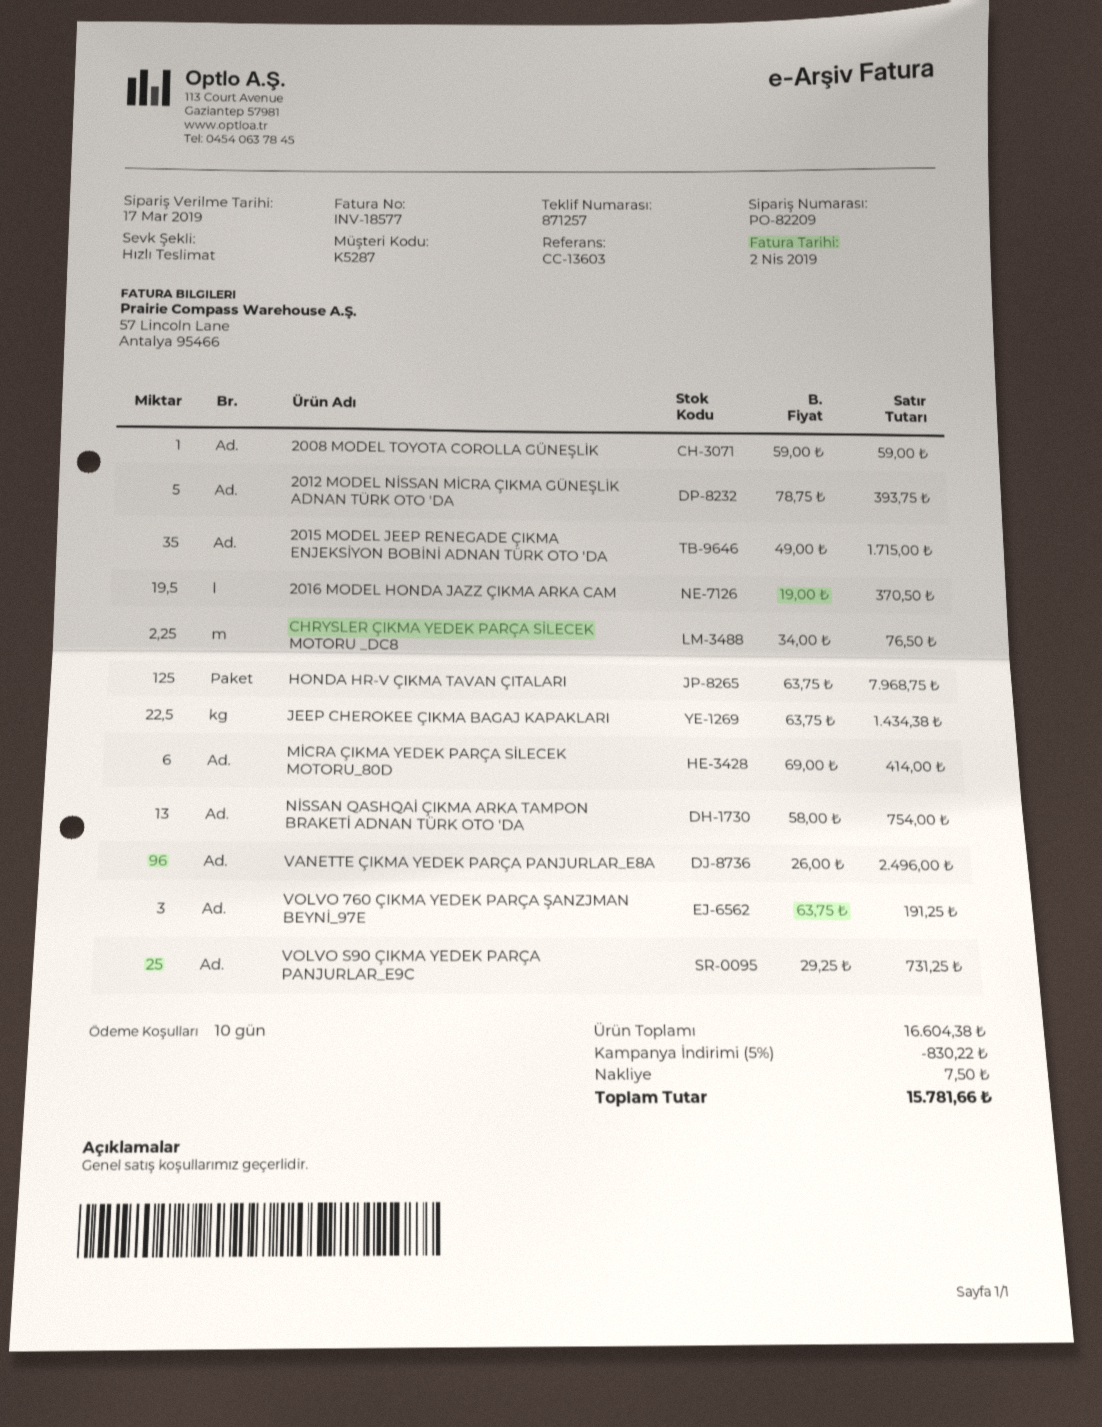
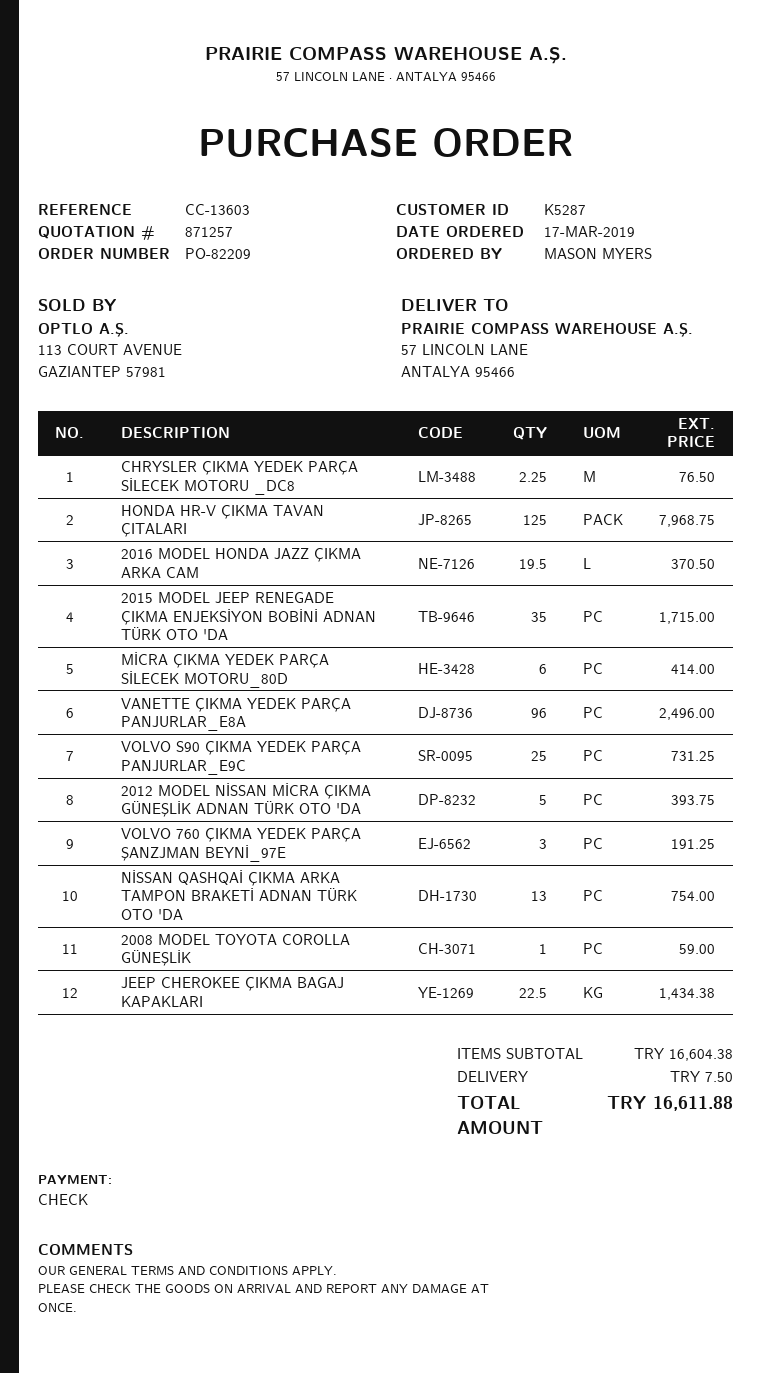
discount: 5% = 830.22 -> none
total: 15781.66 -> 16611.88

